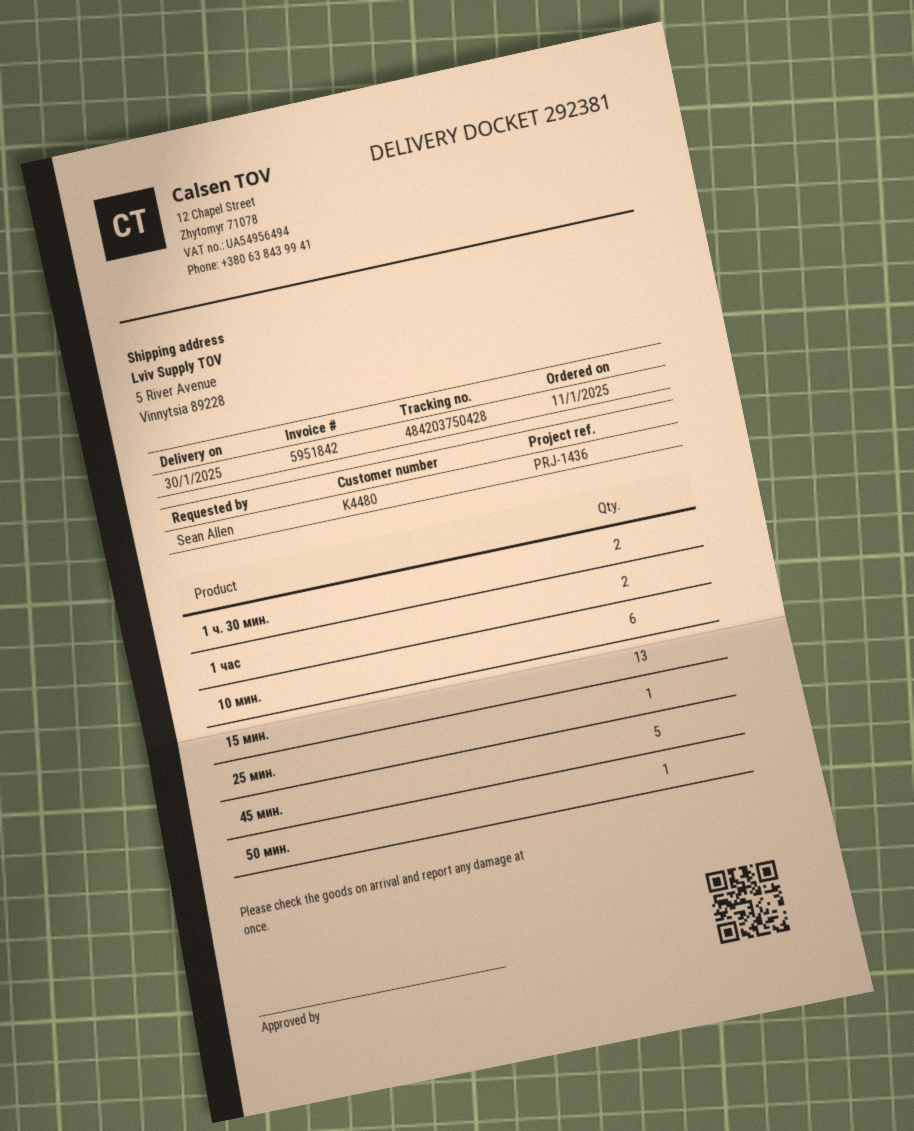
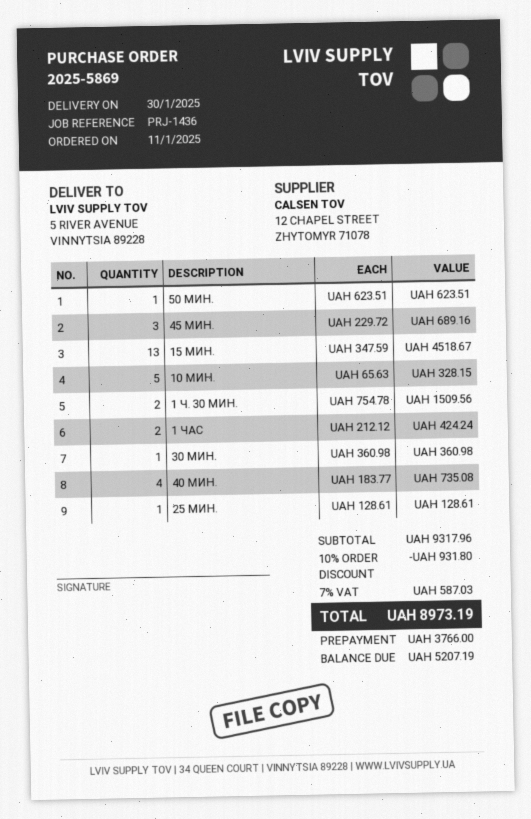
10 мин.: 6 -> 5
45 мин.: 5 -> 3
30 МИН.: none -> 1
40 МИН.: none -> 4

